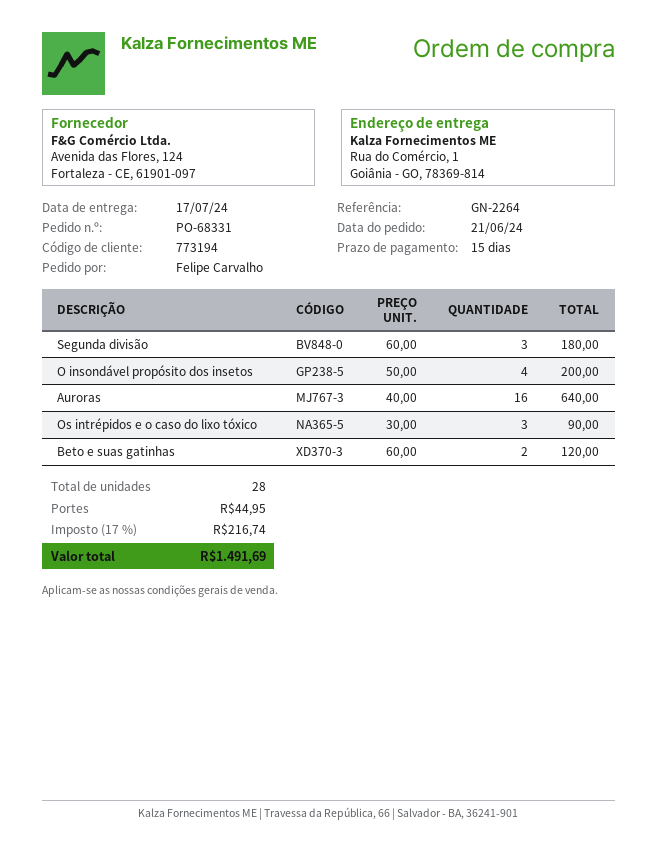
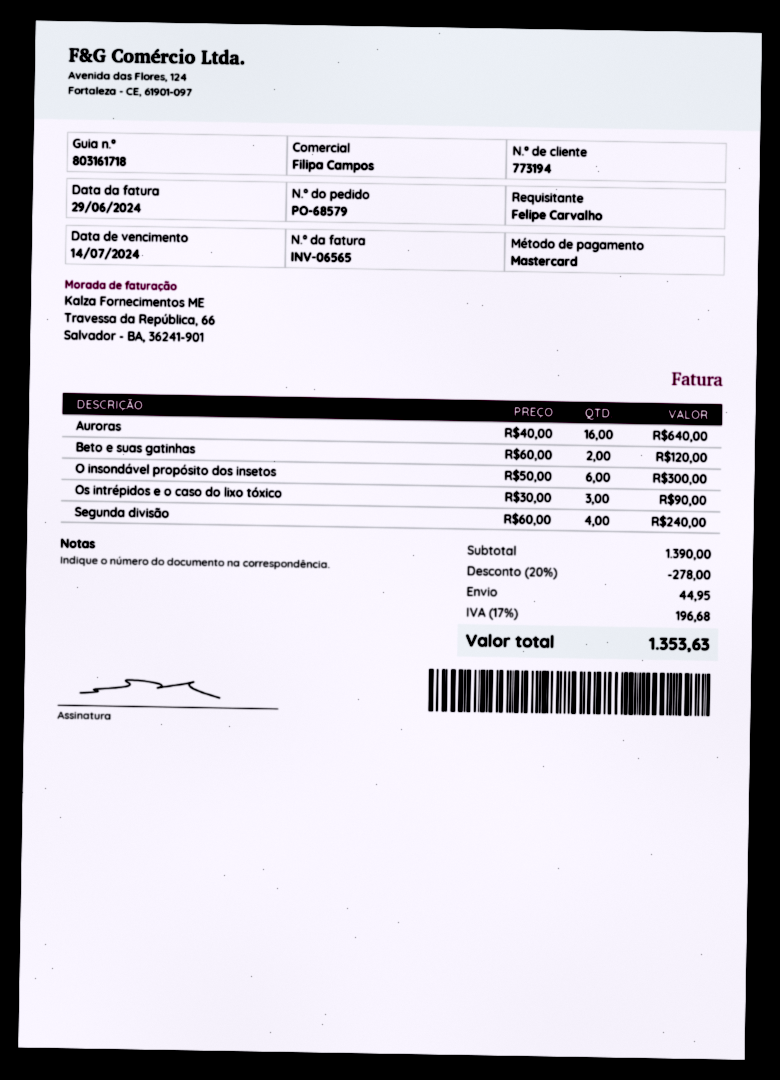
order number: PO-68331 -> PO-68579
Segunda divisão: 3 x 60.00 = 180.00 -> 4 x 60.00 = 240.00
O insondável propósito dos insetos: 4 x 50.00 = 200.00 -> 6 x 50.00 = 300.00
discount: none -> 20% = 278.00
tax: 17% = 216.74 -> 17% = 196.68
total: 1491.69 -> 1353.63

